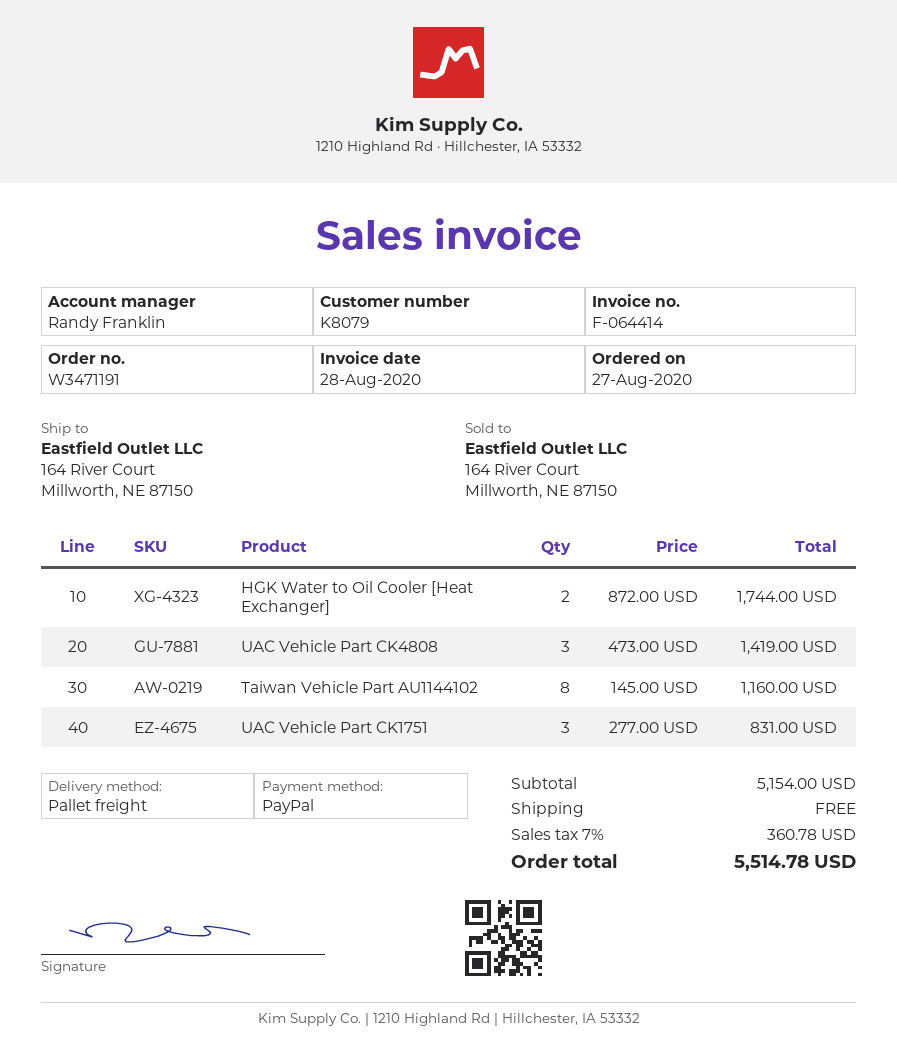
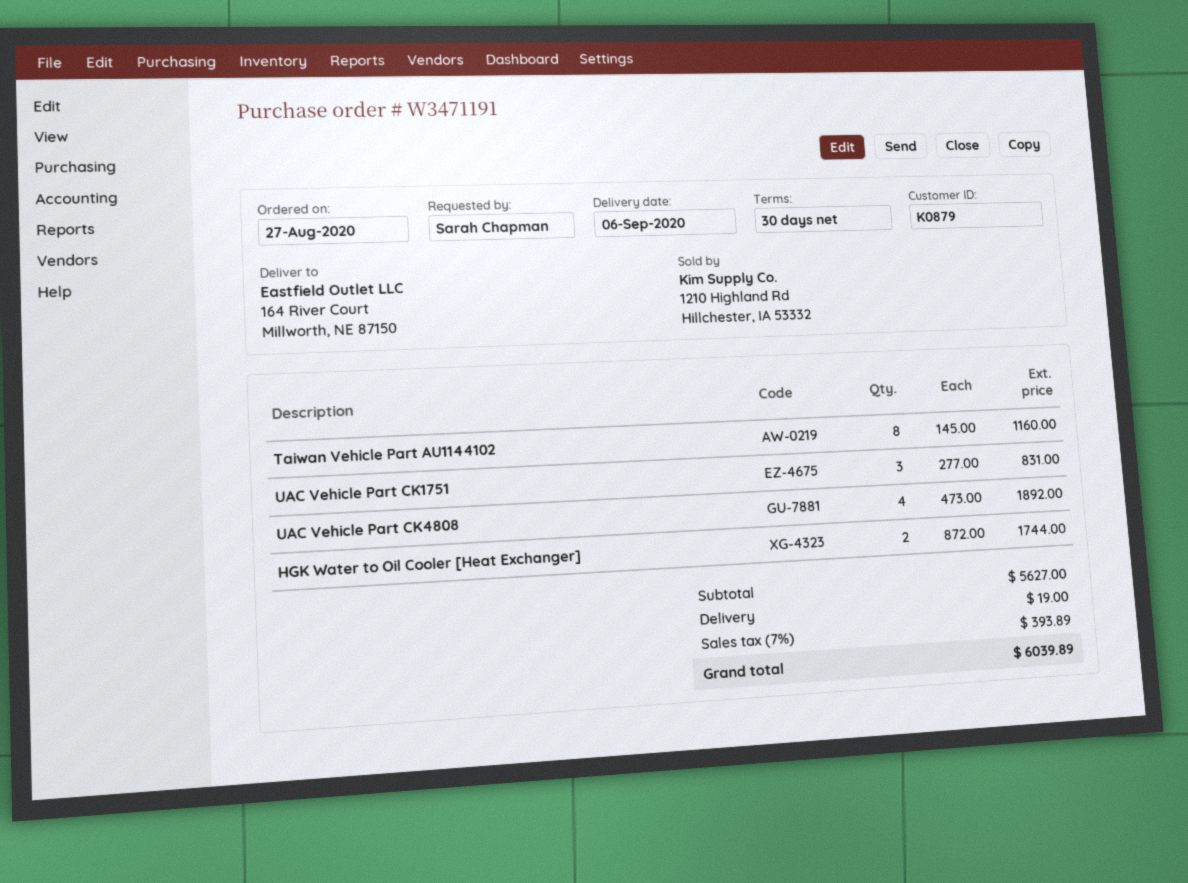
customer number: K8079 -> K0879
UAC Vehicle Part CK4808: 3 x 473.00 = 1419.00 -> 4 x 473.00 = 1892.00
subtotal: 5154.00 -> 5627.00
shipping: 0.00 -> 19.00
tax: 7% = 360.78 -> 7% = 393.89
total: 5514.78 -> 6039.89

